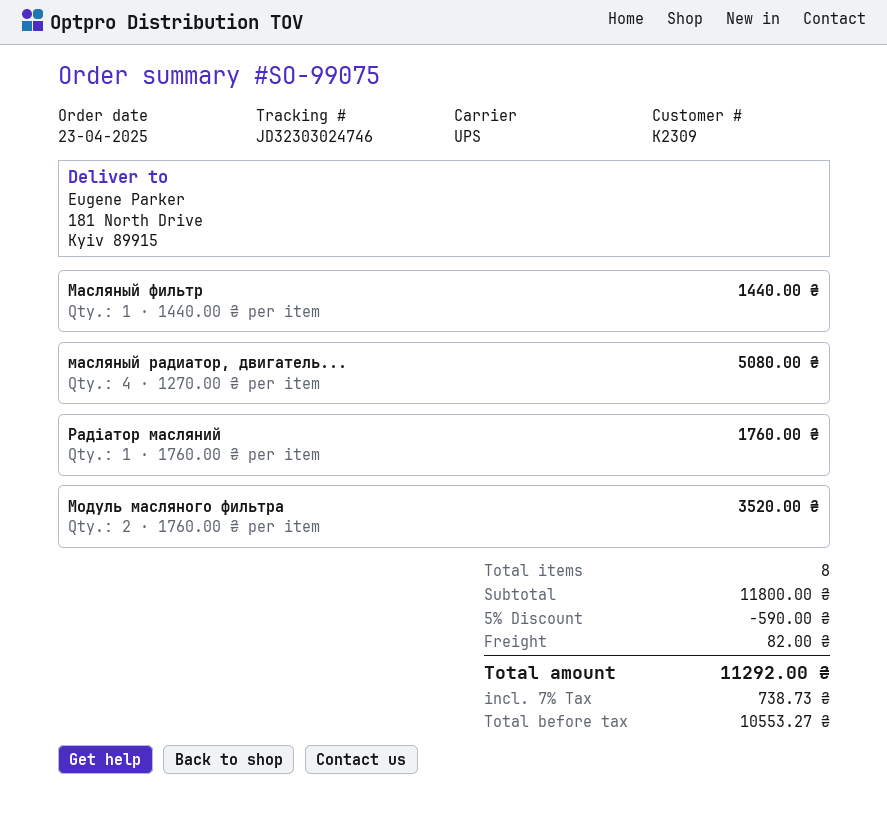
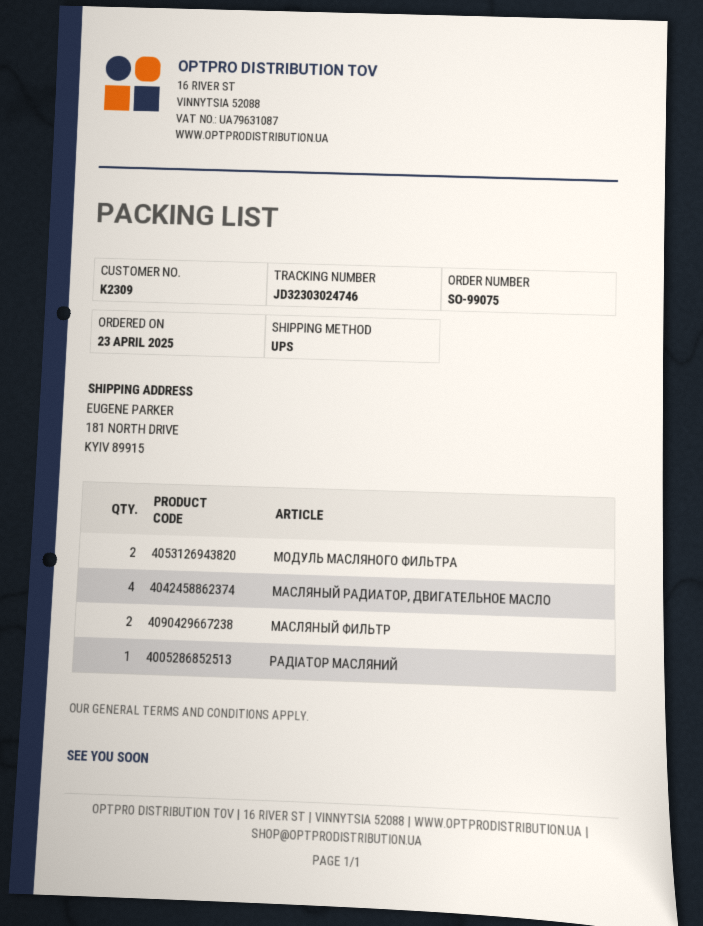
Масляный фильтр: 1 -> 2

